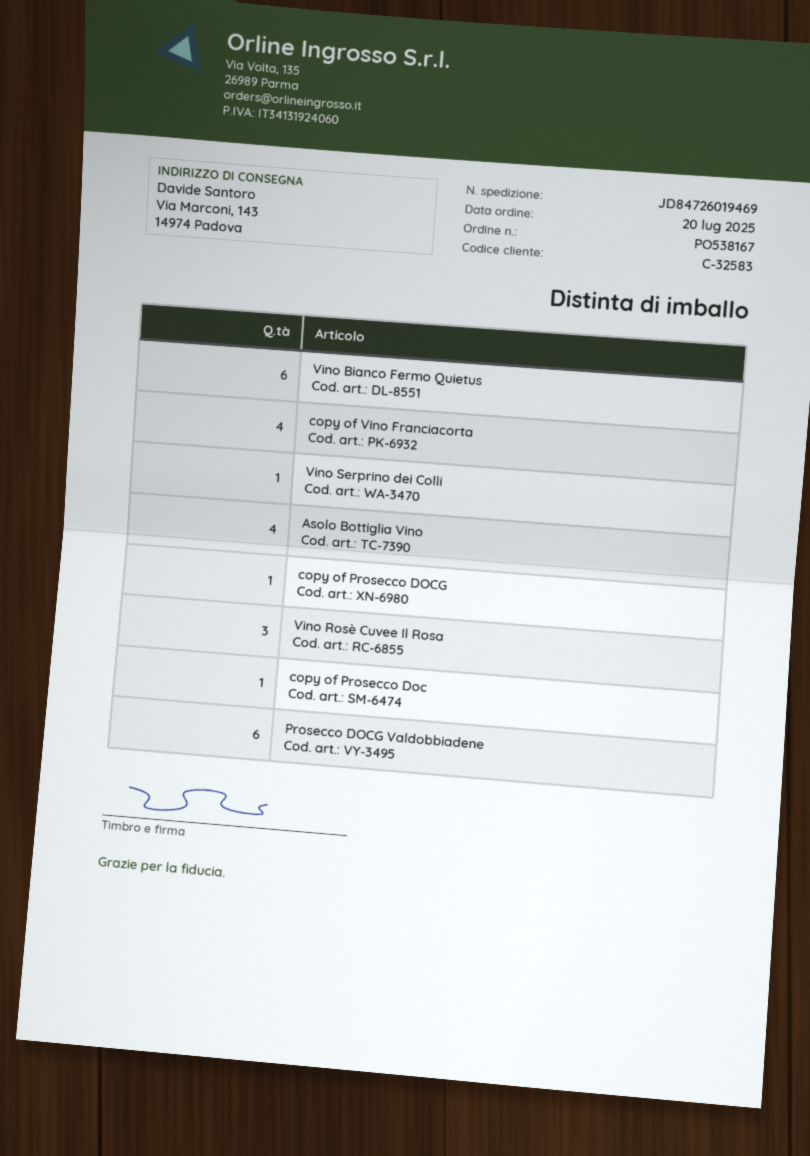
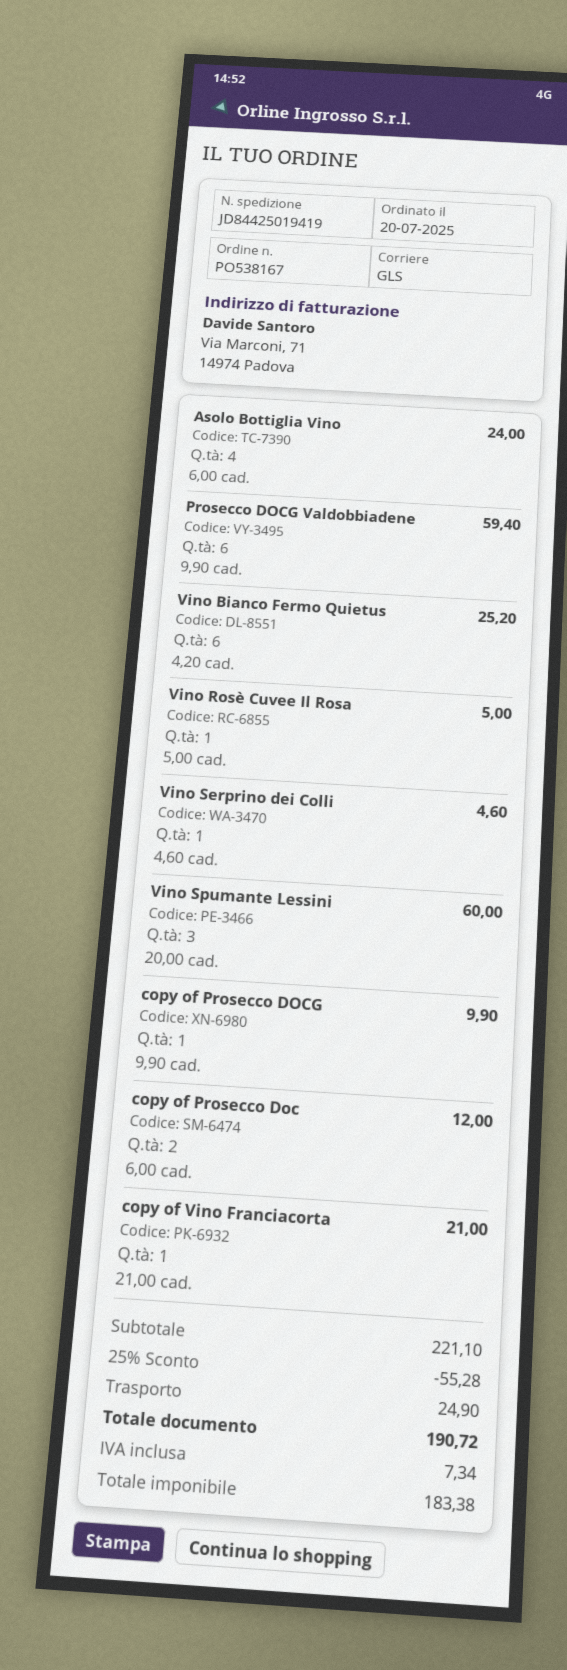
tracking number: JD84726019469 -> JD84425019419
copy of Vino Franciacorta: 4 -> 1
Vino Rosè Cuvee Il Rosa: 3 -> 1
copy of Prosecco Doc: 1 -> 2
Vino Spumante Lessini: none -> 3

